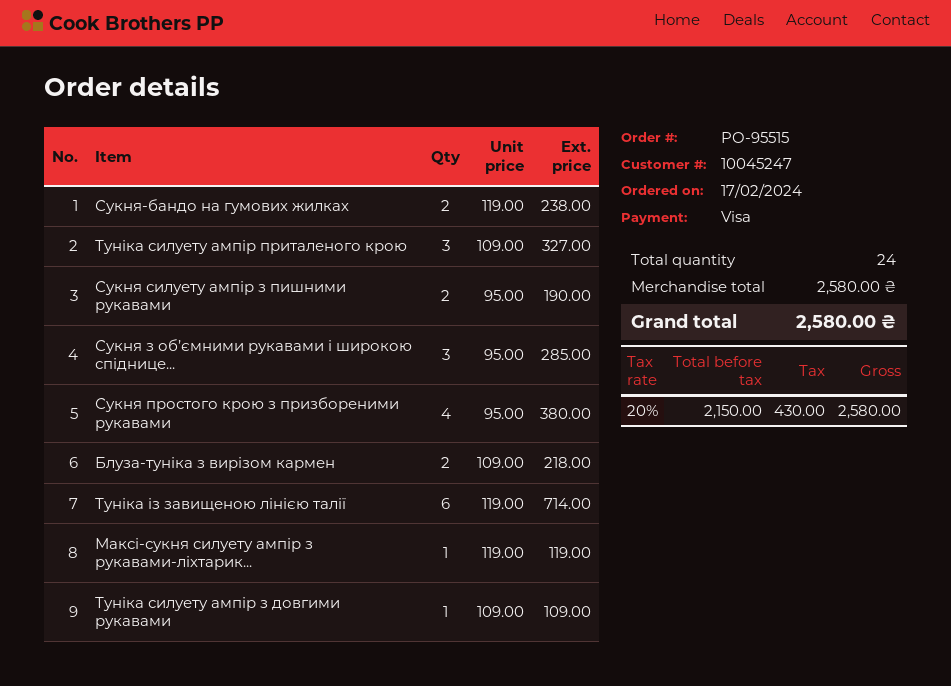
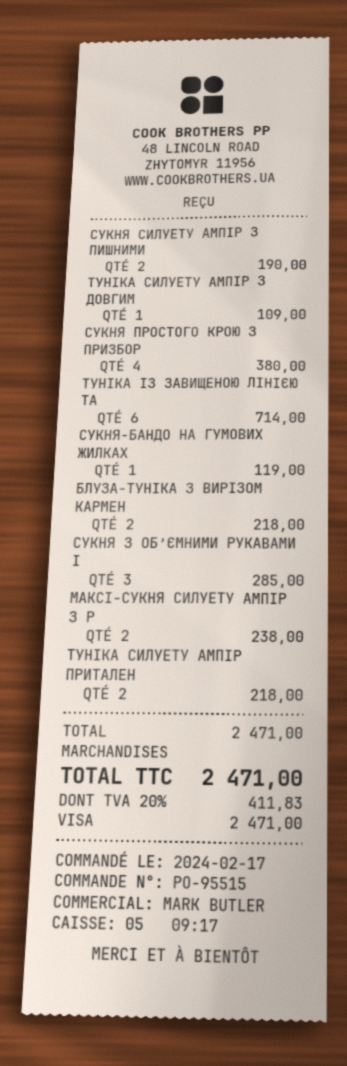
Сукня-бандо на гумових жилках: 2 for 238.00 -> 1 for 119.00
Туніка силуету ампір приталеного крою: 3 for 327.00 -> 2 for 218.00
Максі-сукня силуету ампір з рукавами-ліхтарик...: 1 for 119.00 -> 2 for 238.00
subtotal: 2580.00 -> 2471.00
tax: 20% = 430.00 -> 20% = 411.83
total: 2580.00 -> 2471.00

